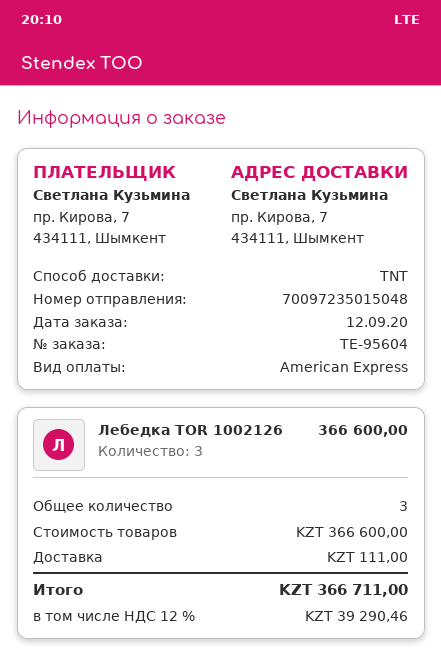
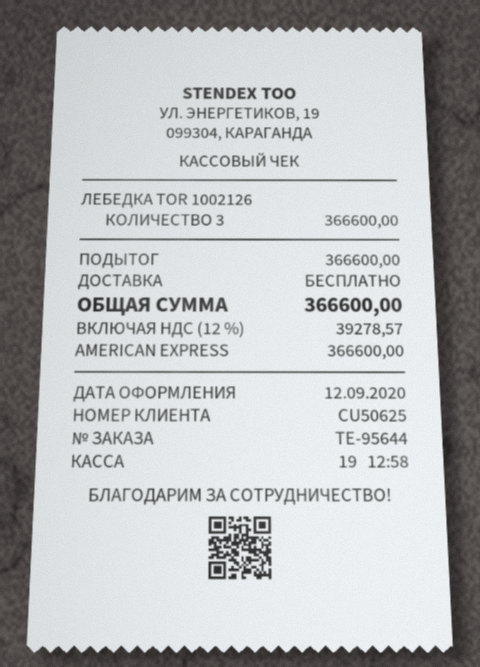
order number: TE-95604 -> TE-95644
shipping: 111.00 -> 0.00
tax: 12% = 39290.46 -> 12% = 39278.57
total: 366711.00 -> 366600.00

